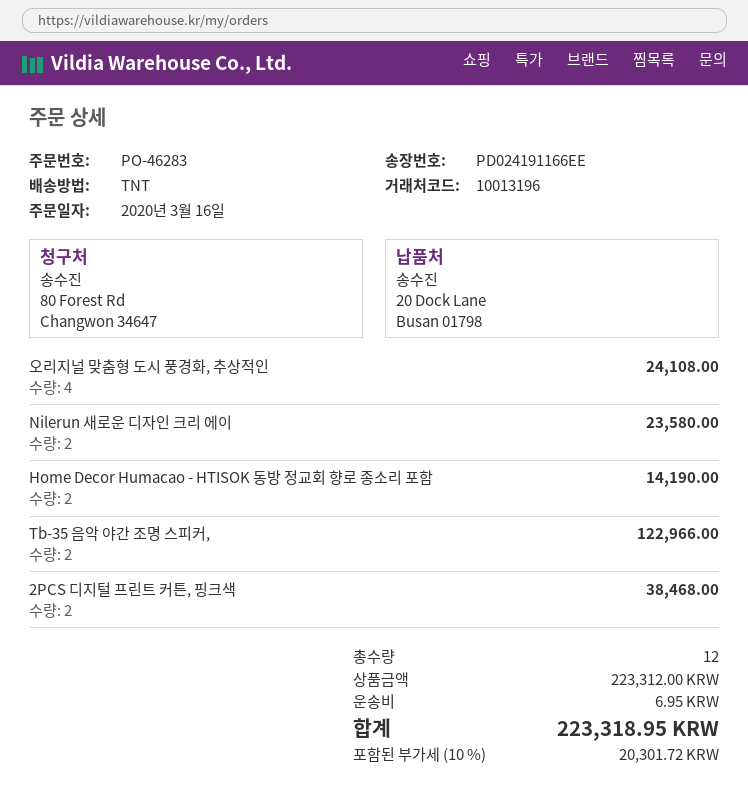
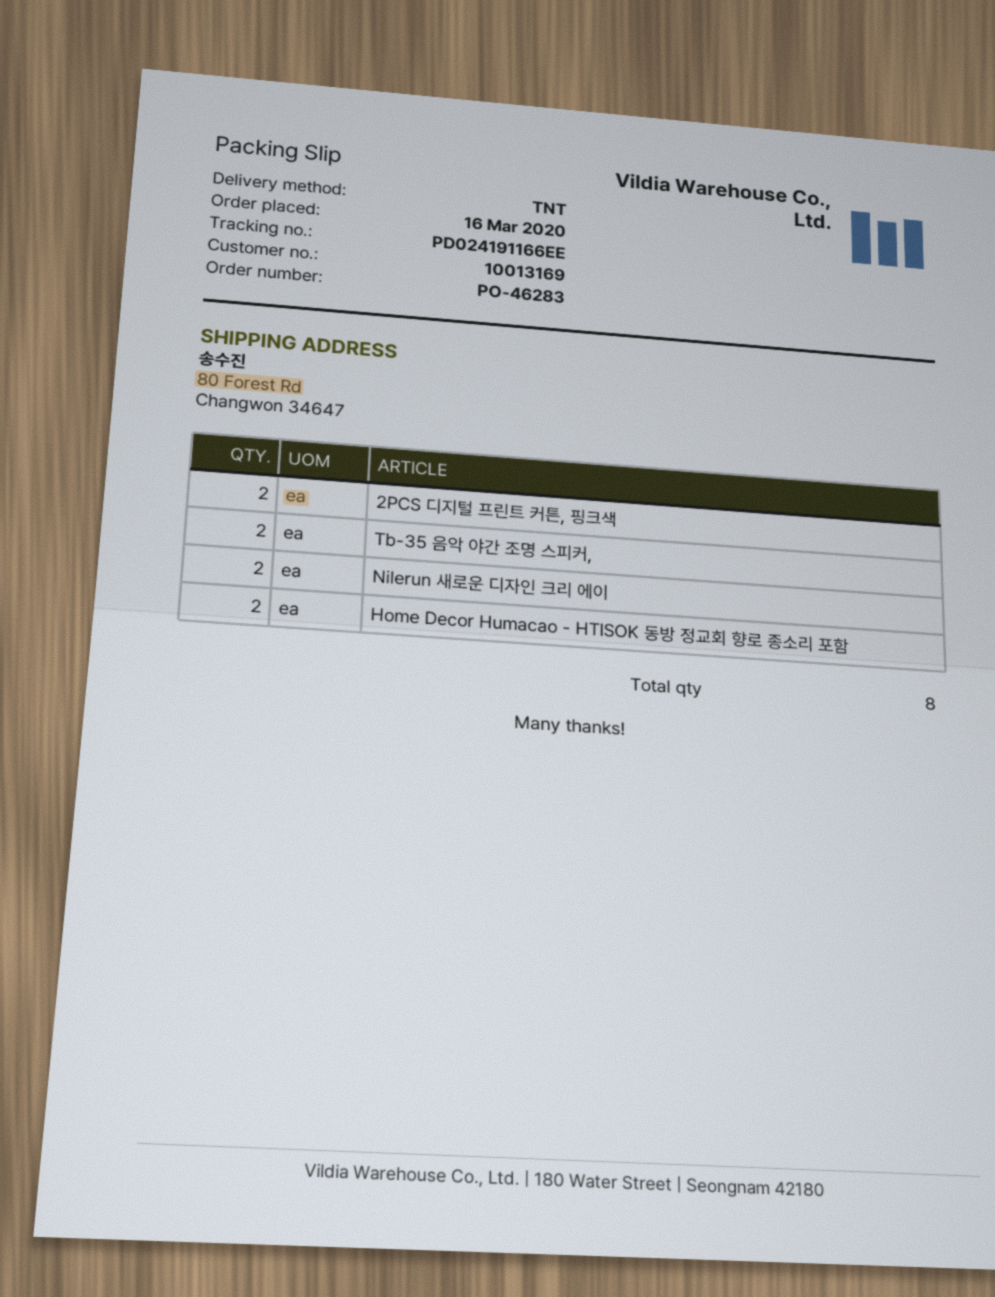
customer number: 10013196 -> 10013169
ship to: 20 Dock Lane, Busan 01798 -> 80 Forest Rd, Changwon 34647
오리지널 맞춤형 도시 풍경화, 추상적인: 4 -> none
total quantity: 12 -> 8

